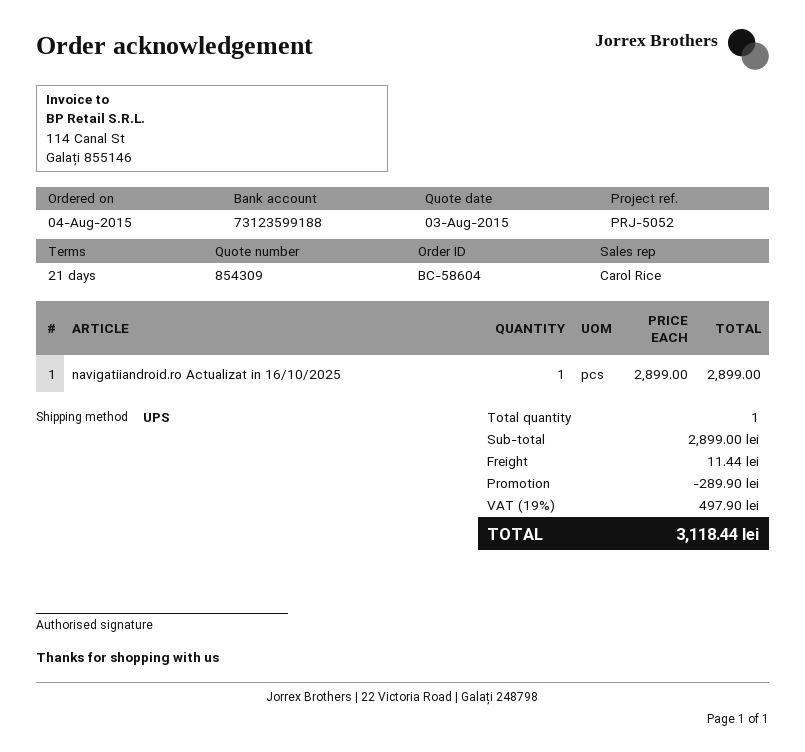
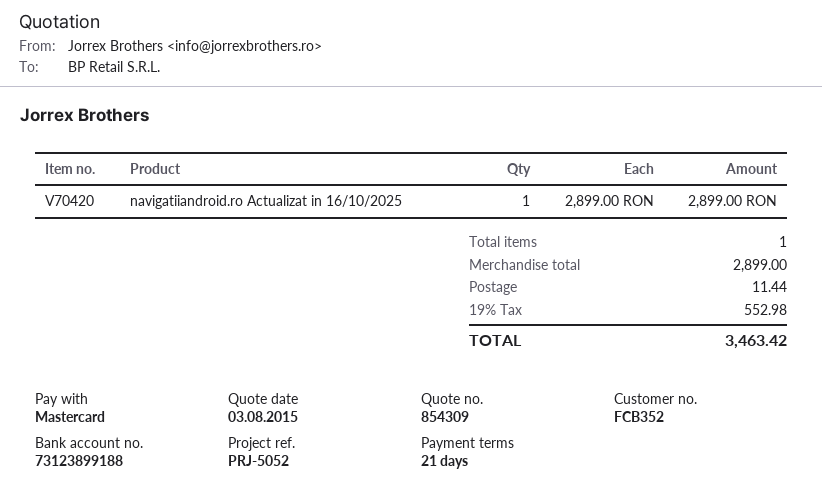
bank account: 73123599188 -> 73123899188
discount: 289.90 -> none
tax: 19% = 497.90 -> 19% = 552.98
total: 3118.44 -> 3463.42

